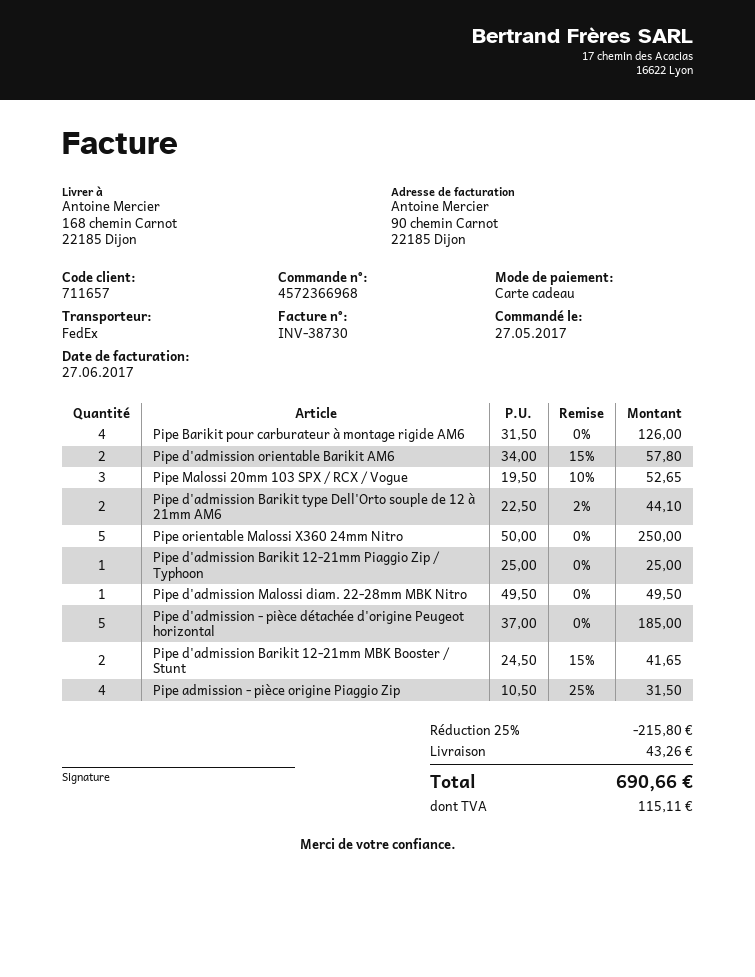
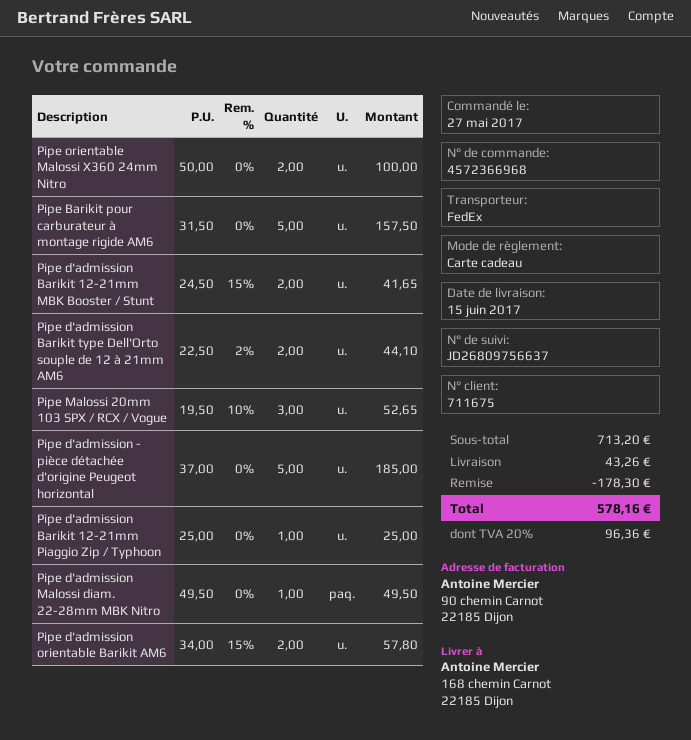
customer number: 711657 -> 711675
Pipe Barikit pour carburateur à montage rigide AM6: 4 x 31.50 = 126.00 -> 5 x 31.50 = 157.50
Pipe orientable Malossi X360 24mm Nitro: 5 x 50.00 = 250.00 -> 2 x 50.00 = 100.00
Pipe admission - pièce origine Piaggio Zip: 4 x 10.50 - 25% = 31.50 -> none
discount: 215.80 -> 178.30
tax: 115.11 -> 96.36
total: 690.66 -> 578.16

